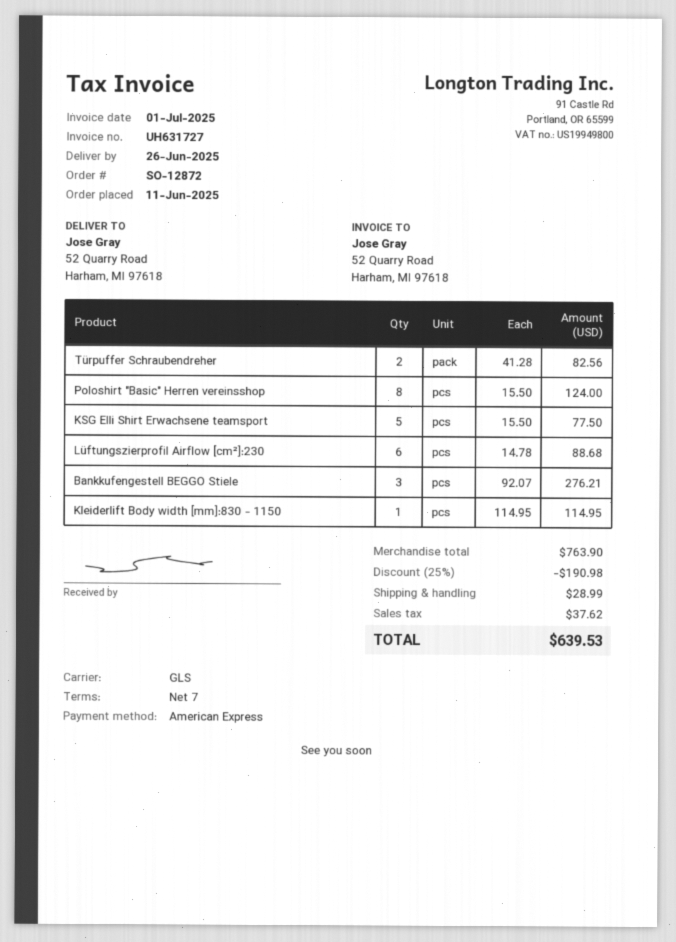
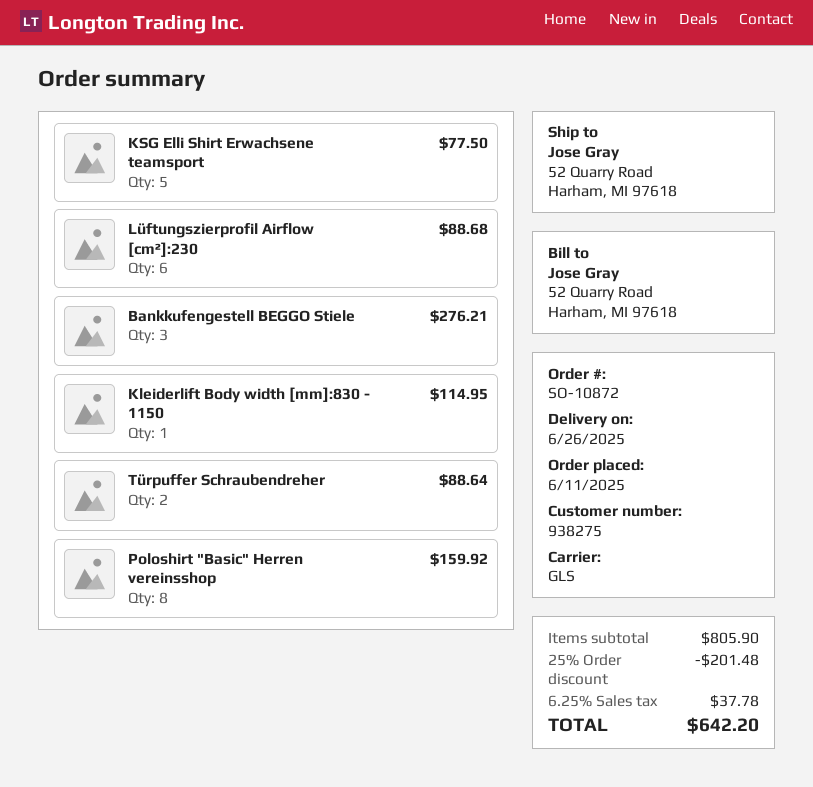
order number: SO-12872 -> SO-10872
Türpuffer Schraubendreher: 2 for 82.56 -> 2 for 88.64
Poloshirt "Basic" Herren vereinsshop: 8 for 124.00 -> 8 for 159.92
subtotal: 763.90 -> 805.90
discount: 25% = 190.98 -> 25% = 201.48
shipping: 28.99 -> none
tax: 37.62 -> 37.78
total: 639.53 -> 642.20

